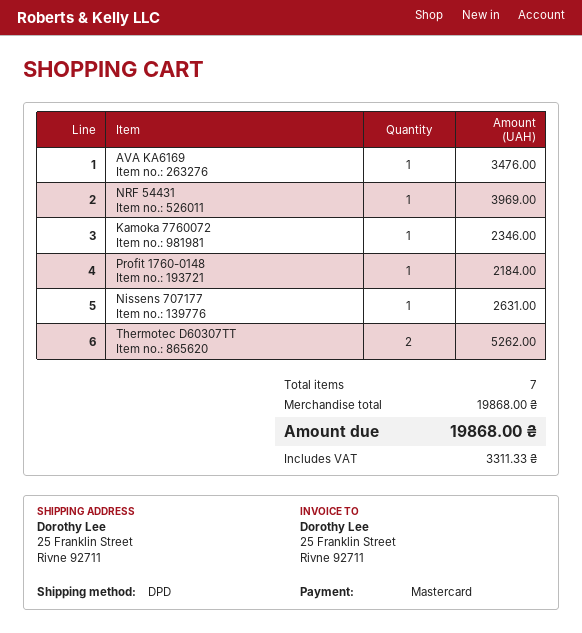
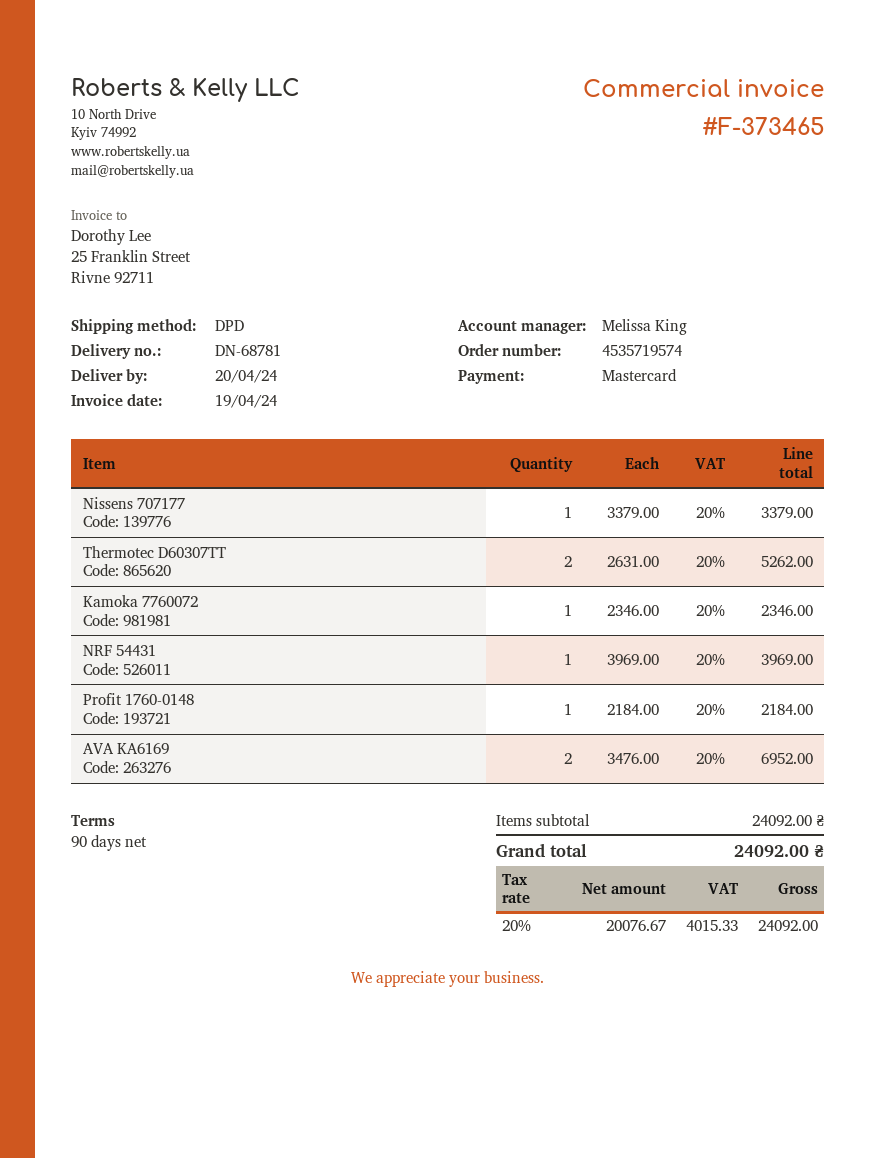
AVA KA6169: 1 for 3476.00 -> 2 for 6952.00
Nissens 707177: 1 for 2631.00 -> 1 for 3379.00
subtotal: 19868.00 -> 24092.00
tax: 3311.33 -> 4015.33
total: 19868.00 -> 24092.00

